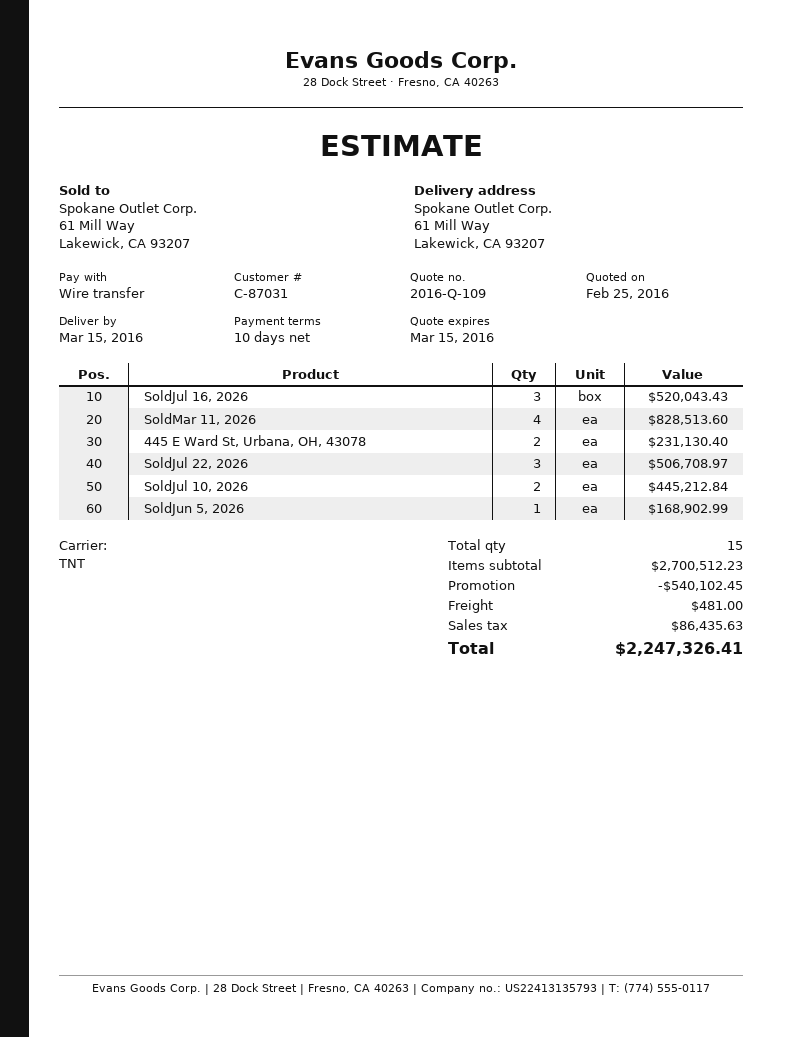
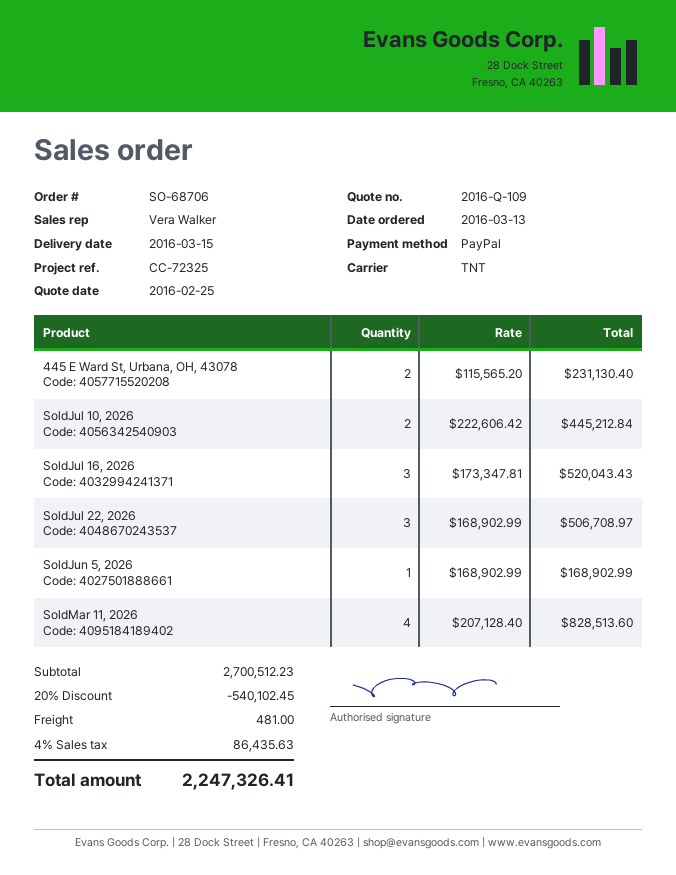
payment method: bank transfer -> PayPal

